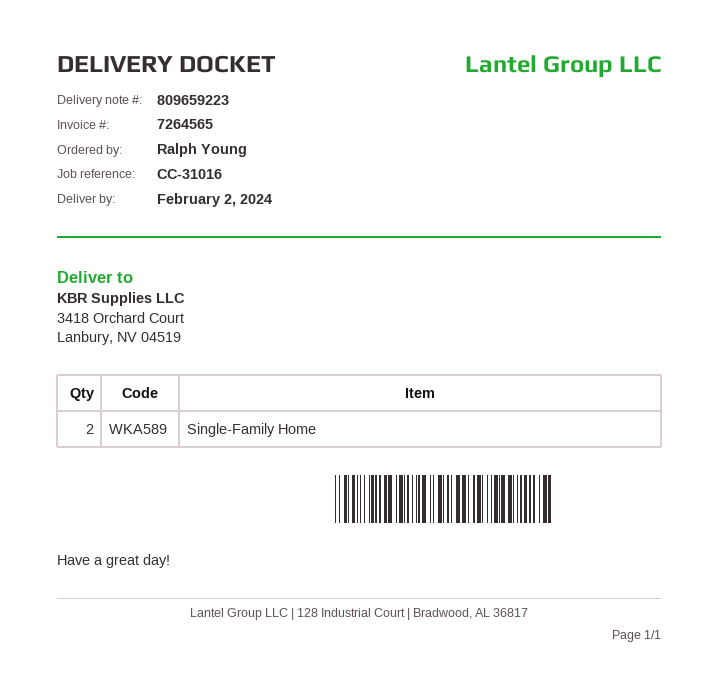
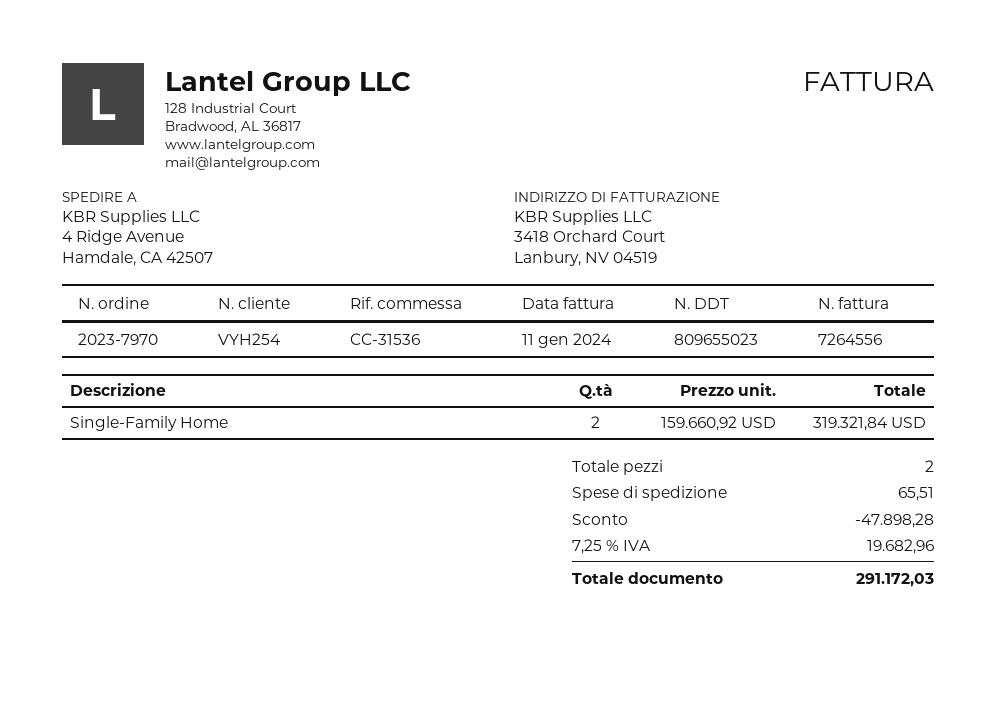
delivery note number: 809659223 -> 809655023
invoice number: 7264565 -> 7264556
reference: CC-31016 -> CC-31536
ship to: 3418 Orchard Court, Lanbury, NV 04519 -> 4 Ridge Avenue, Hamdale, CA 42507

